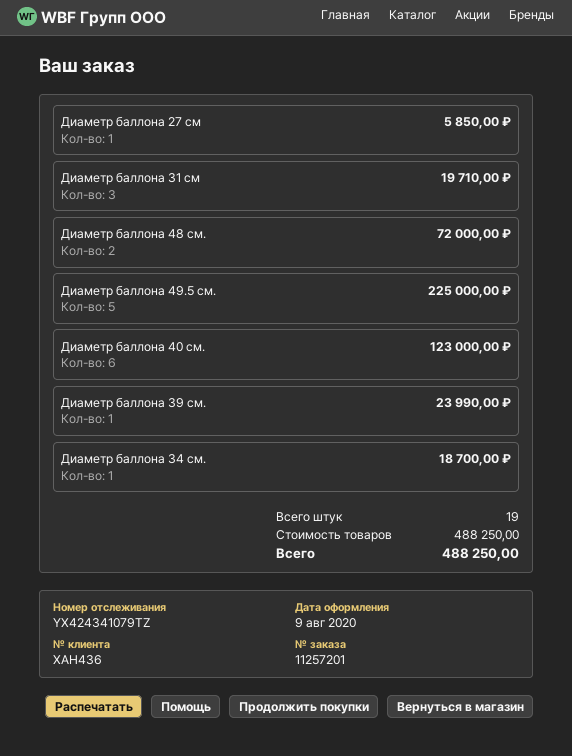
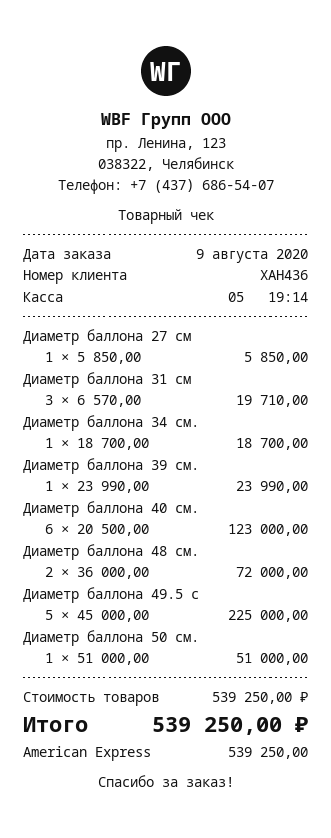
Диаметр баллона 50 см.: none -> 1 for 51000.00
subtotal: 488250.00 -> 539250.00
total: 488250.00 -> 539250.00

